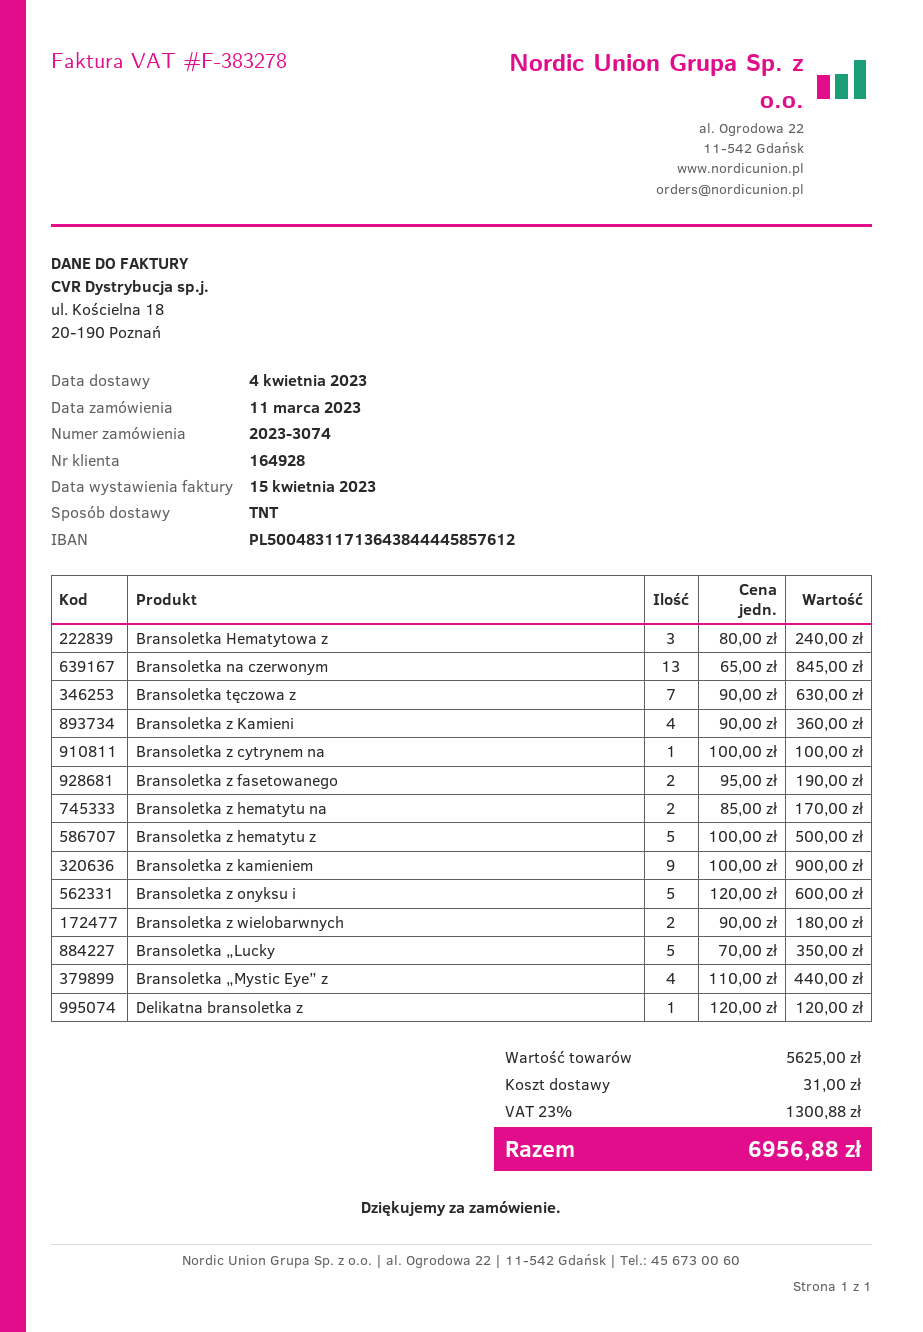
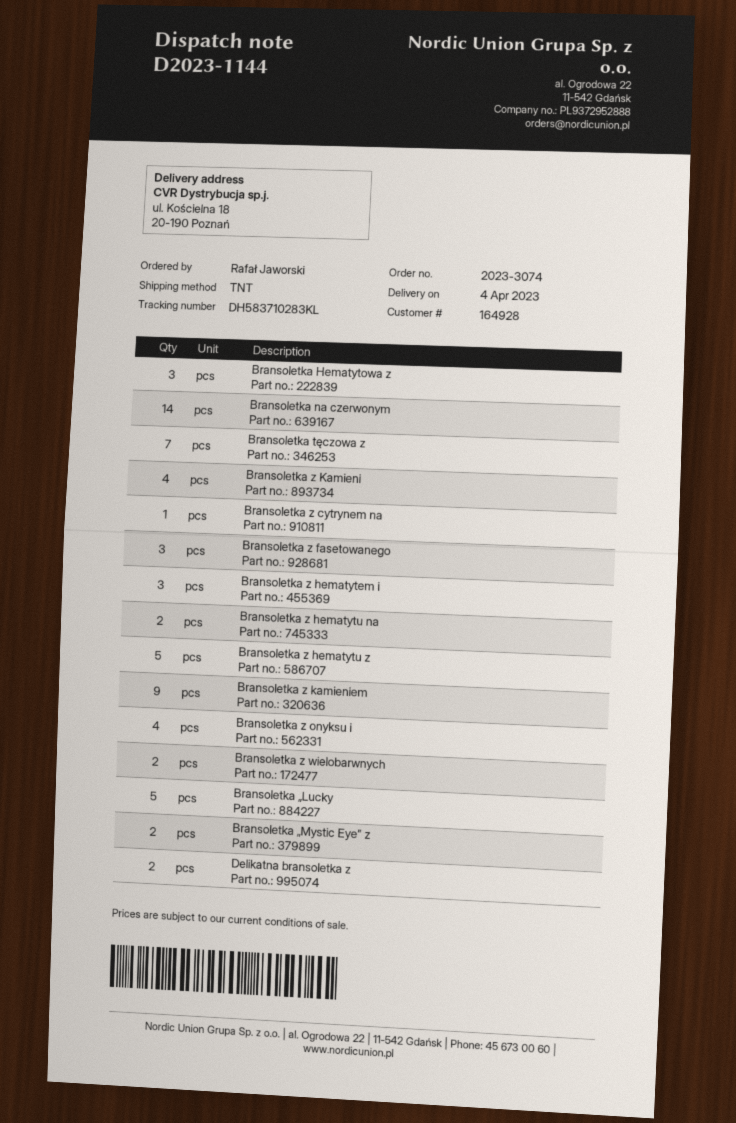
Bransoletka na czerwonym: 13 -> 14
Bransoletka z fasetowanego: 2 -> 3
Bransoletka z onyksu i: 5 -> 4
Bransoletka „Mystic Eye” z: 4 -> 2
Delikatna bransoletka z: 1 -> 2
Bransoletka z hematytem i: none -> 3

